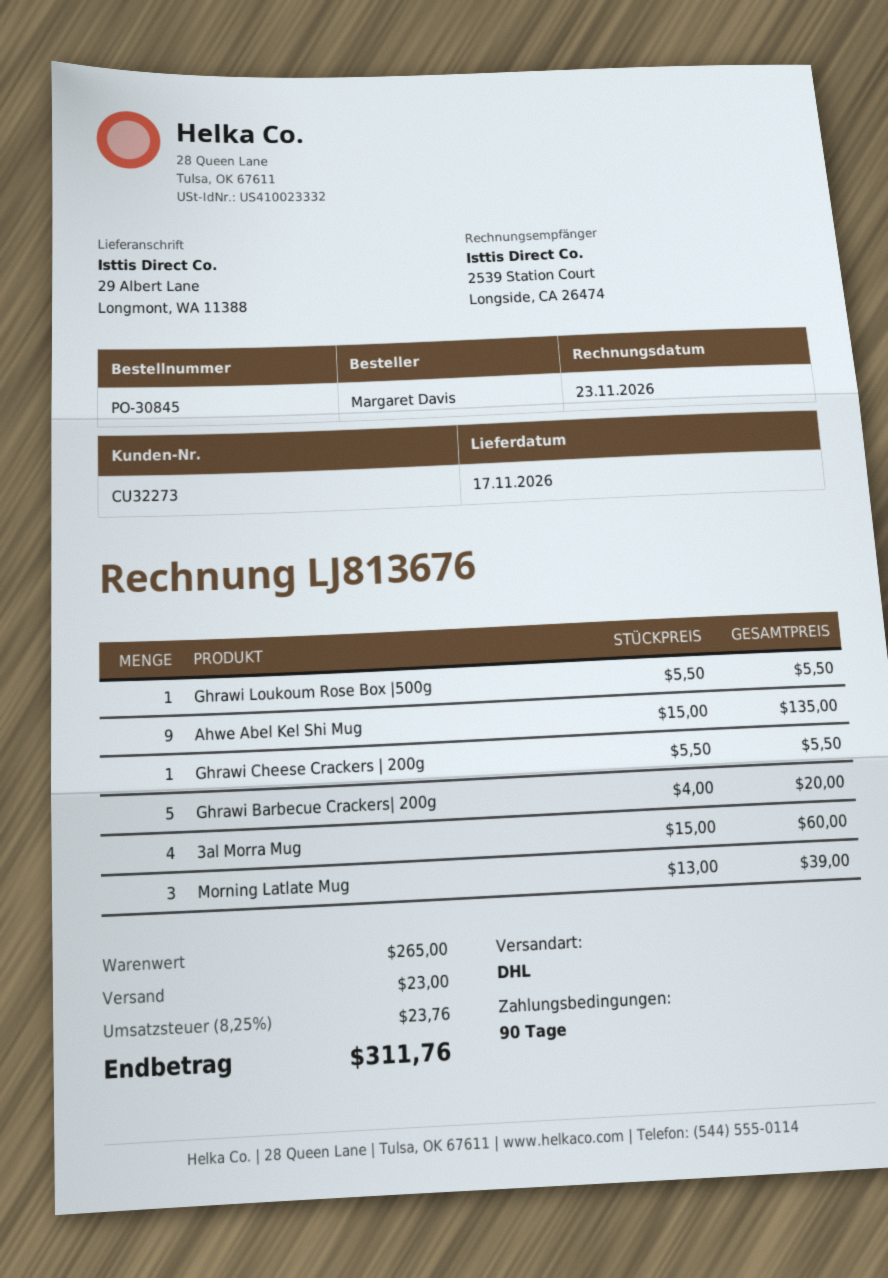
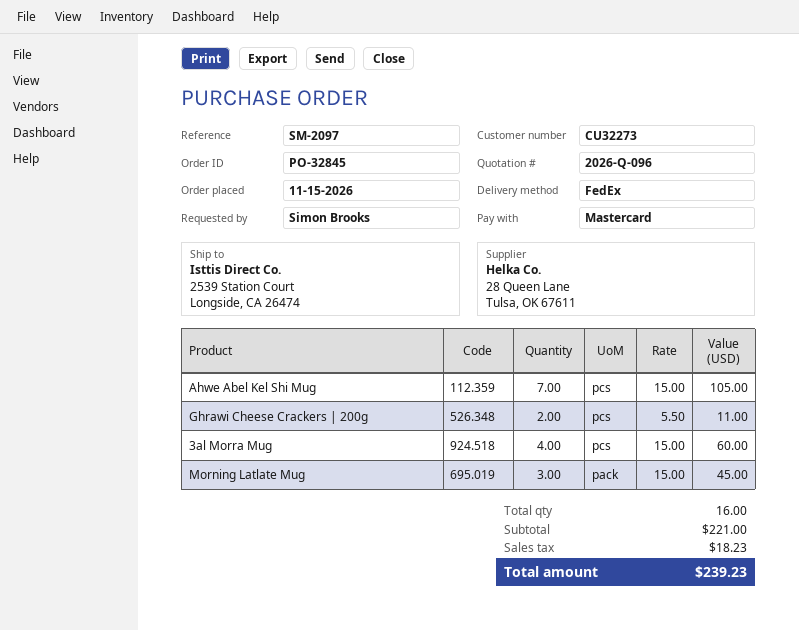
order number: PO-30845 -> PO-32845
ordered by: Margaret Davis -> Simon Brooks
shipping method: DHL -> FedEx
ship to: 29 Albert Lane, Longmont, WA 11388 -> 2539 Station Court, Longside, CA 26474
Ghrawi Loukoum Rose Box |500g: 1 x 5.50 = 5.50 -> none
Ahwe Abel Kel Shi Mug: 9 x 15.00 = 135.00 -> 7 x 15.00 = 105.00
Ghrawi Cheese Crackers | 200g: 1 x 5.50 = 5.50 -> 2 x 5.50 = 11.00
Ghrawi Barbecue Crackers| 200g: 5 x 4.00 = 20.00 -> none
Morning Latlate Mug: 3 x 13.00 = 39.00 -> 3 x 15.00 = 45.00
subtotal: 265.00 -> 221.00
shipping: 23.00 -> none
tax: 23.76 -> 18.23
total: 311.76 -> 239.23

